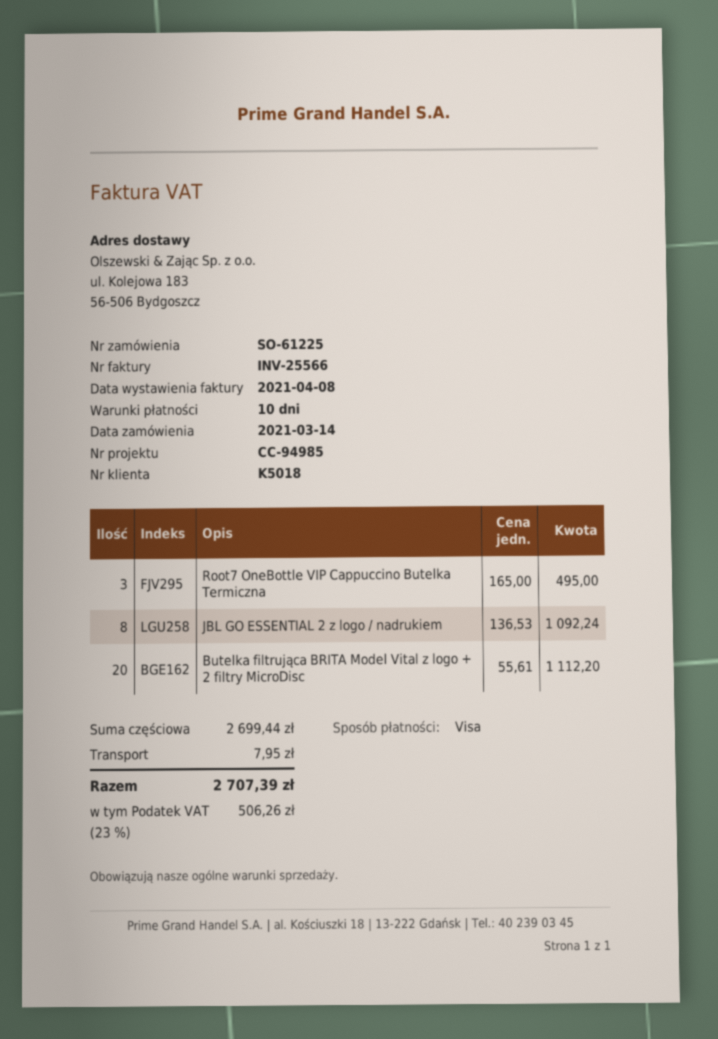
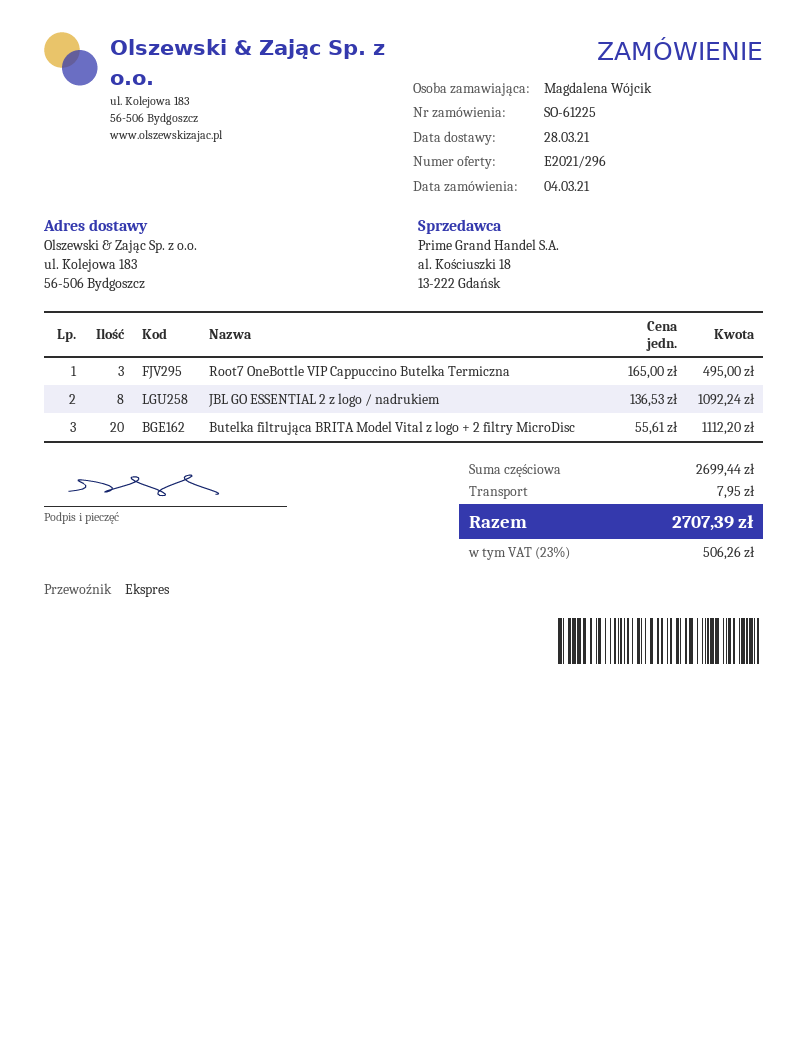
order date: 2021-03-14 -> 2021-03-04

